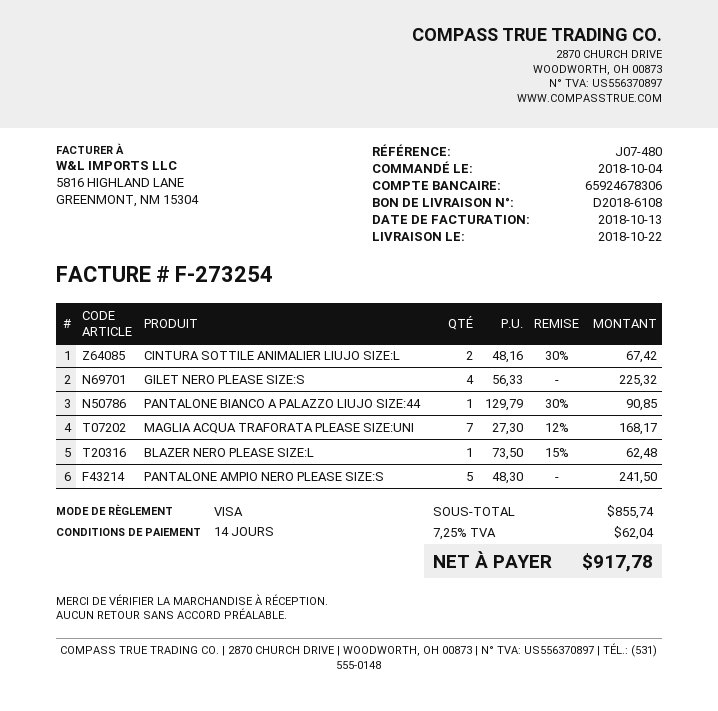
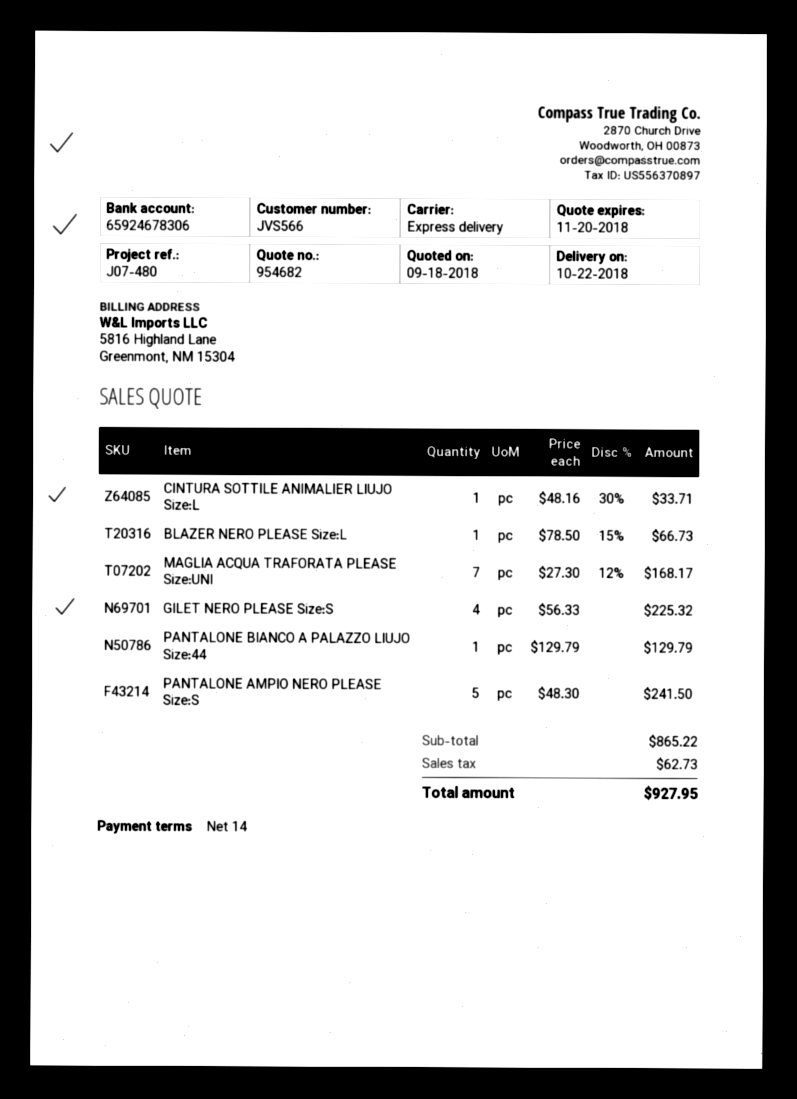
CINTURA SOTTILE ANIMALIER LIUJO SIZE:L: 2 x 48.16 - 30% = 67.42 -> 1 x 48.16 - 30% = 33.71
PANTALONE BIANCO A PALAZZO LIUJO SIZE:44: 1 x 129.79 - 30% = 90.85 -> 1 x 129.79 = 129.79
BLAZER NERO PLEASE SIZE:L: 1 x 73.50 - 15% = 62.48 -> 1 x 78.50 - 15% = 66.73
subtotal: 855.74 -> 865.22
tax: 62.04 -> 62.73
total: 917.78 -> 927.95

